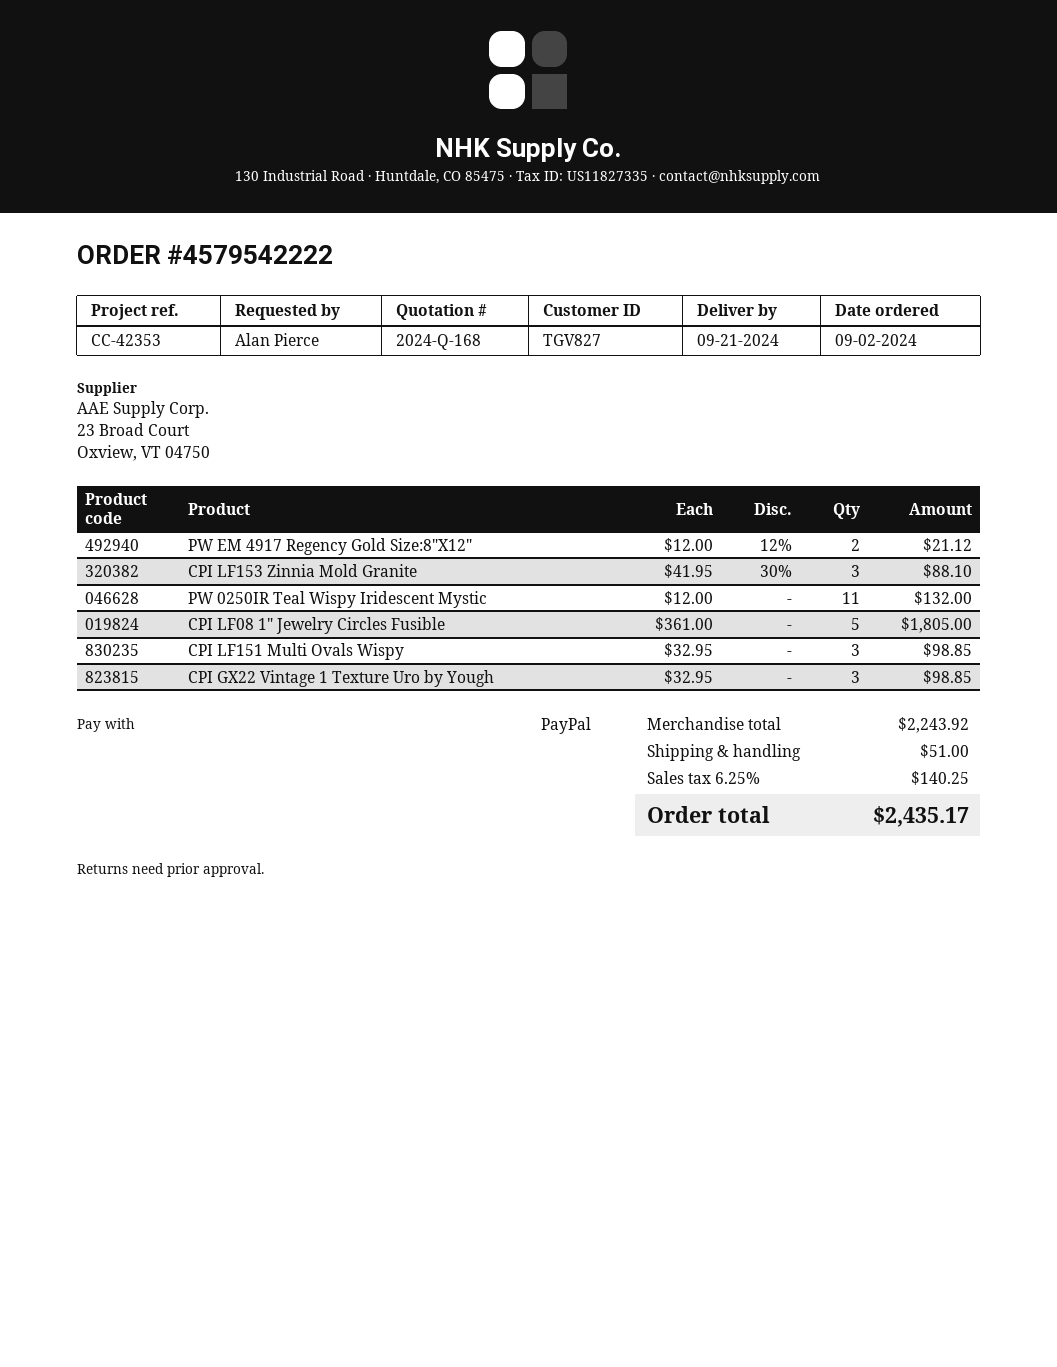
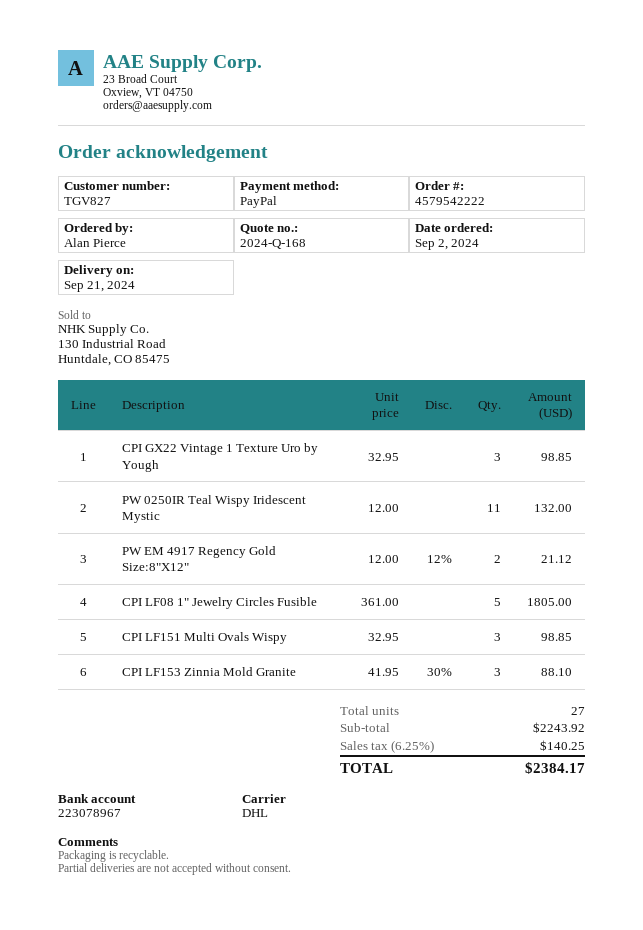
shipping: 51.00 -> none
total: 2435.17 -> 2384.17

